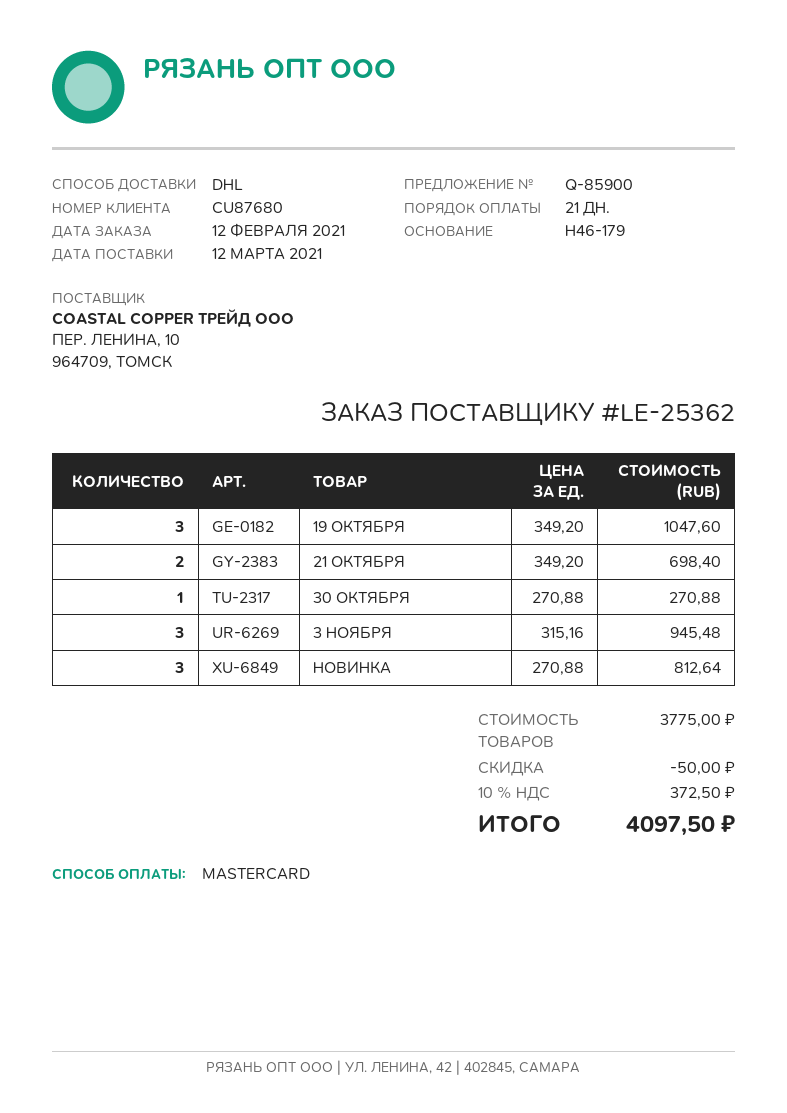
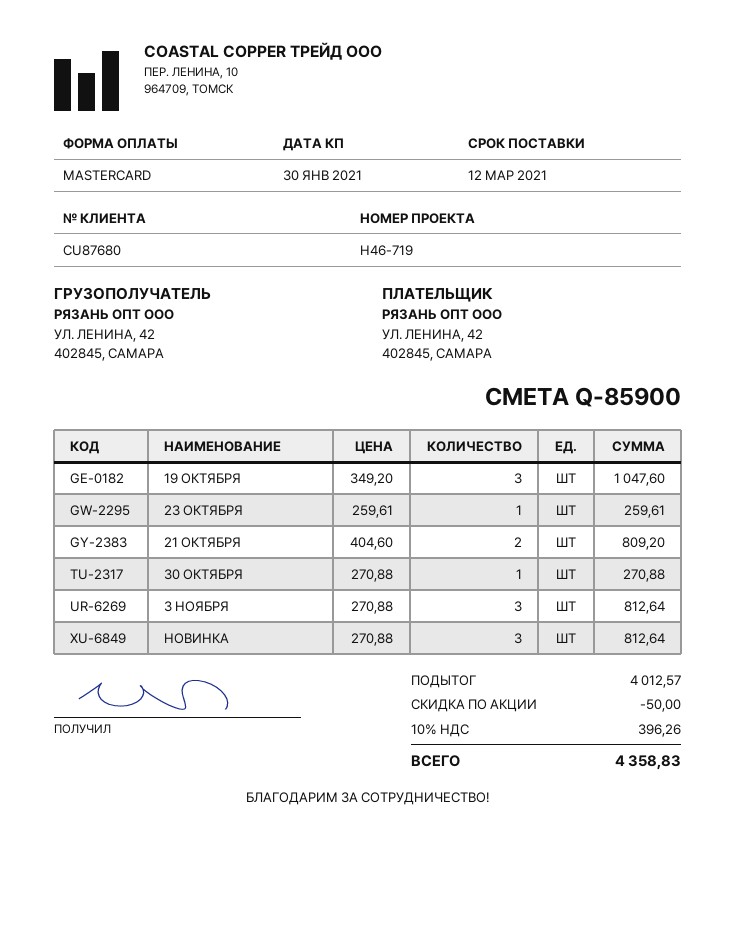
reference: H46-179 -> H46-719
21 ОКТЯБРЯ: 2 x 349.20 = 698.40 -> 2 x 404.60 = 809.20
3 НОЯБРЯ: 3 x 315.16 = 945.48 -> 3 x 270.88 = 812.64
23 ОКТЯБРЯ: none -> 1 x 259.61 = 259.61
subtotal: 3775.00 -> 4012.57
tax: 10% = 372.50 -> 10% = 396.26
total: 4097.50 -> 4358.83

